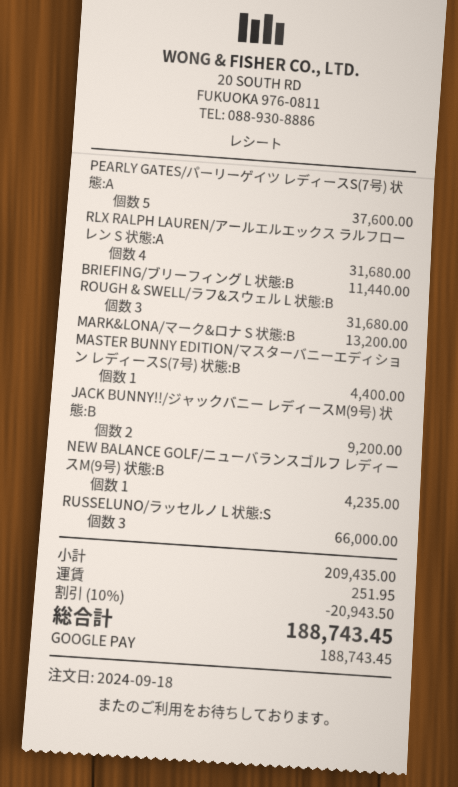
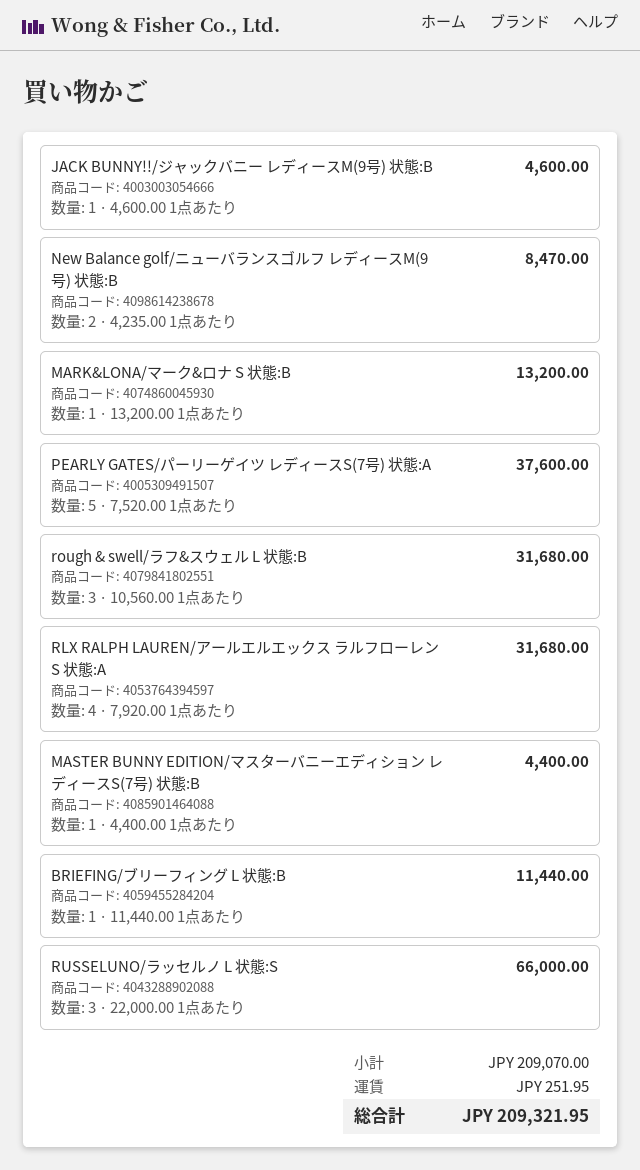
JACK BUNNY!!/ジャックバニー レディースM(9号) 状態:B: 2 for 9200.00 -> 1 for 4600.00
NEW BALANCE GOLF/ニューバランスゴルフ レディースM(9号) 状態:B: 1 for 4235.00 -> 2 for 8470.00
subtotal: 209435.00 -> 209070.00
discount: 10% = 20943.50 -> none
total: 188743.45 -> 209321.95

